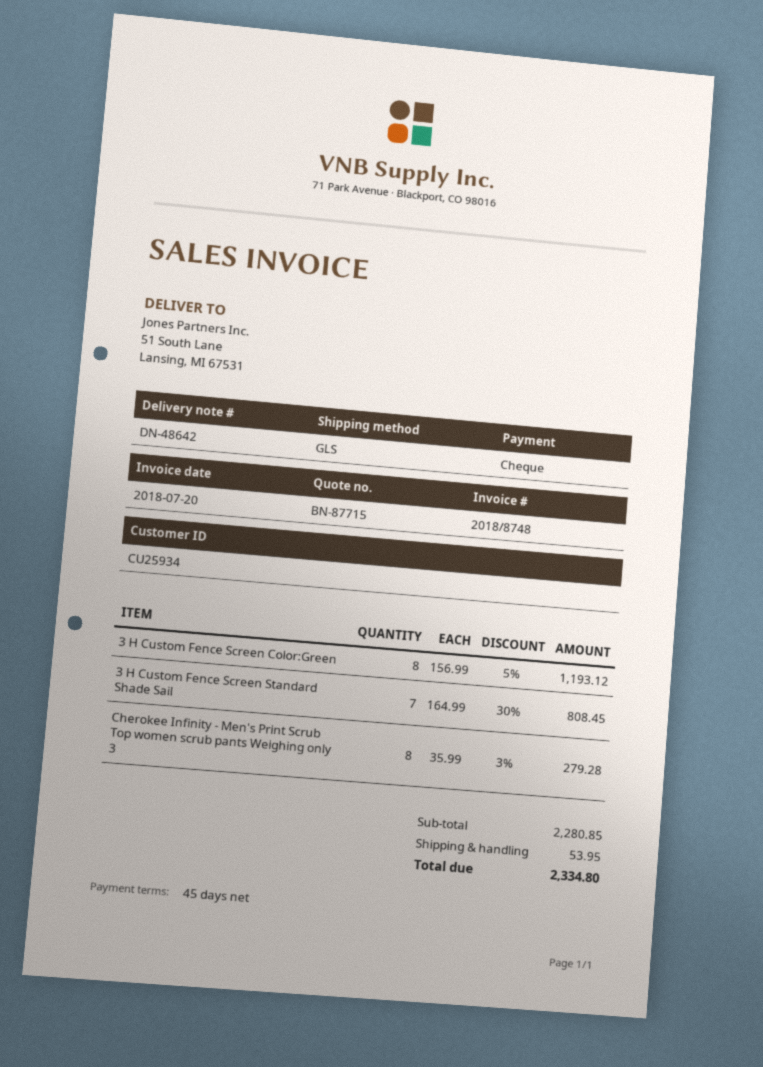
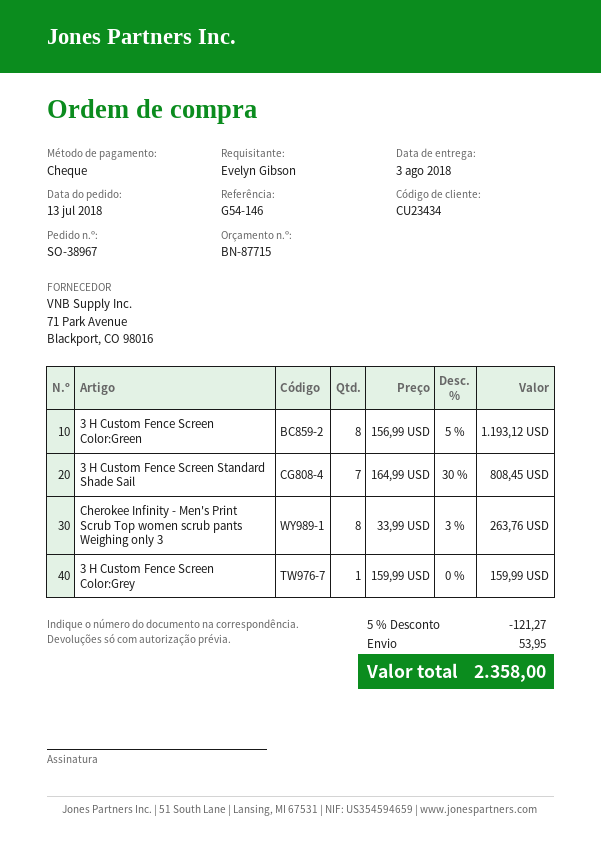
customer number: CU25934 -> CU23434
Cherokee Infinity - Men's Print Scrub Top women scrub pants Weighing only 3: 8 x 35.99 - 3% = 279.28 -> 8 x 33.99 - 3% = 263.76
3 H Custom Fence Screen Color:Grey: none -> 1 x 159.99 = 159.99
discount: none -> 5% = 121.27
total: 2334.80 -> 2358.00

